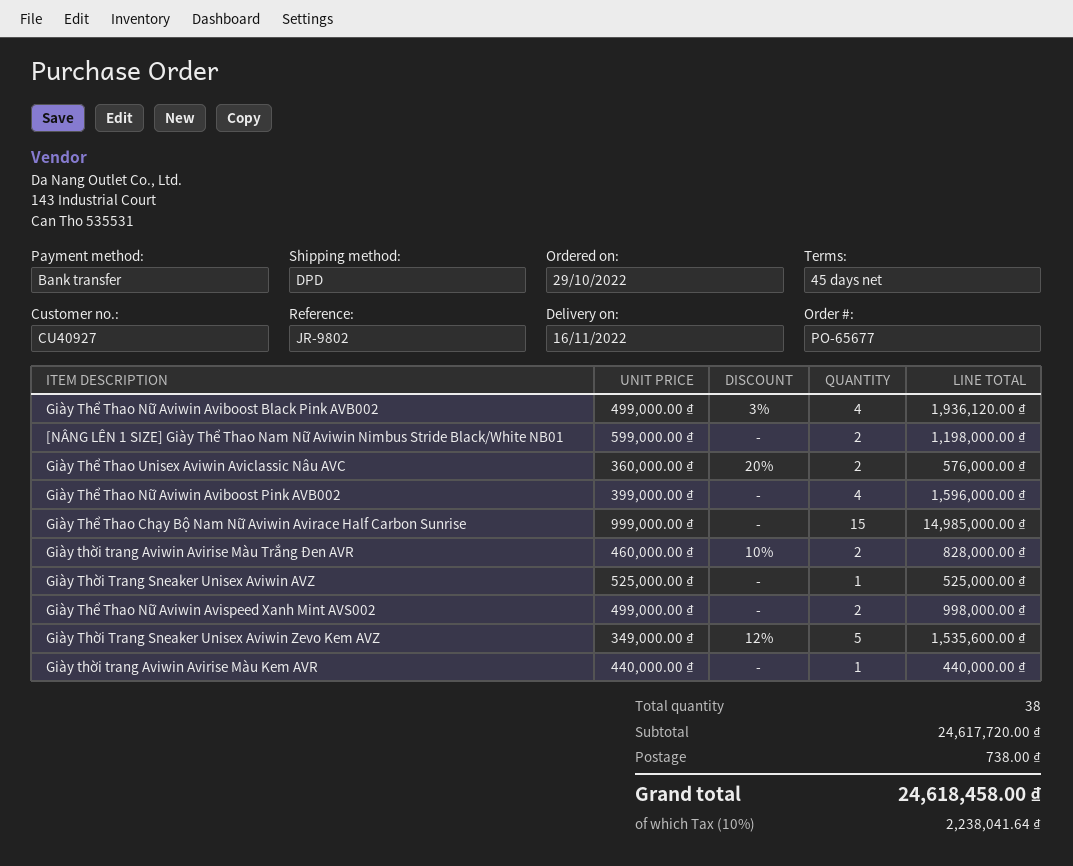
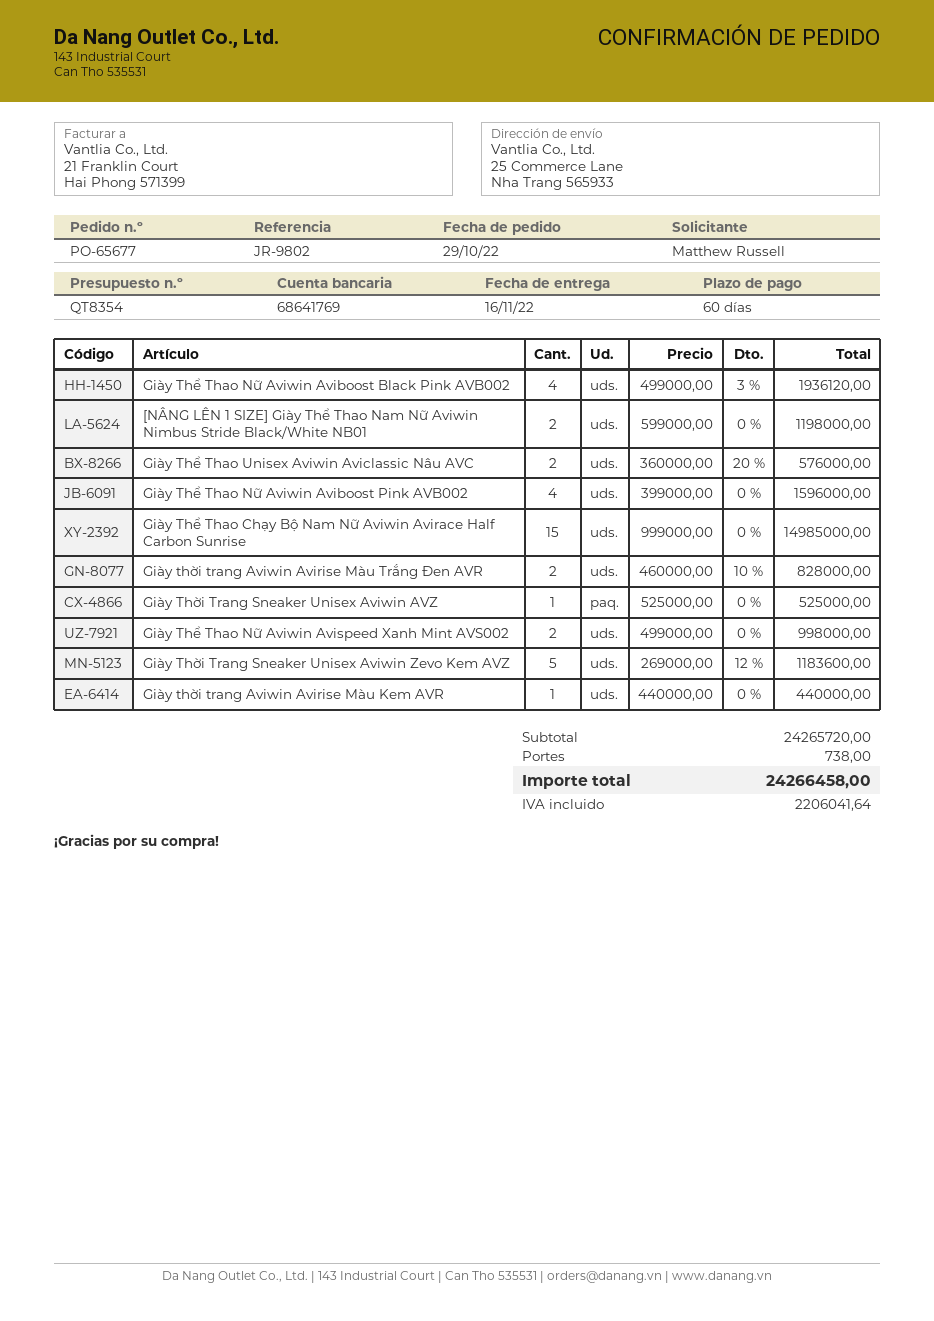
payment terms: 45 days -> 60 days
Giày Thời Trang Sneaker Unisex Aviwin Zevo Kem AVZ: 5 x 349000.00 - 12% = 1535600.00 -> 5 x 269000.00 - 12% = 1183600.00
subtotal: 24617720.00 -> 24265720.00
tax: 2238041.64 -> 2206041.64
total: 24618458.00 -> 24266458.00

